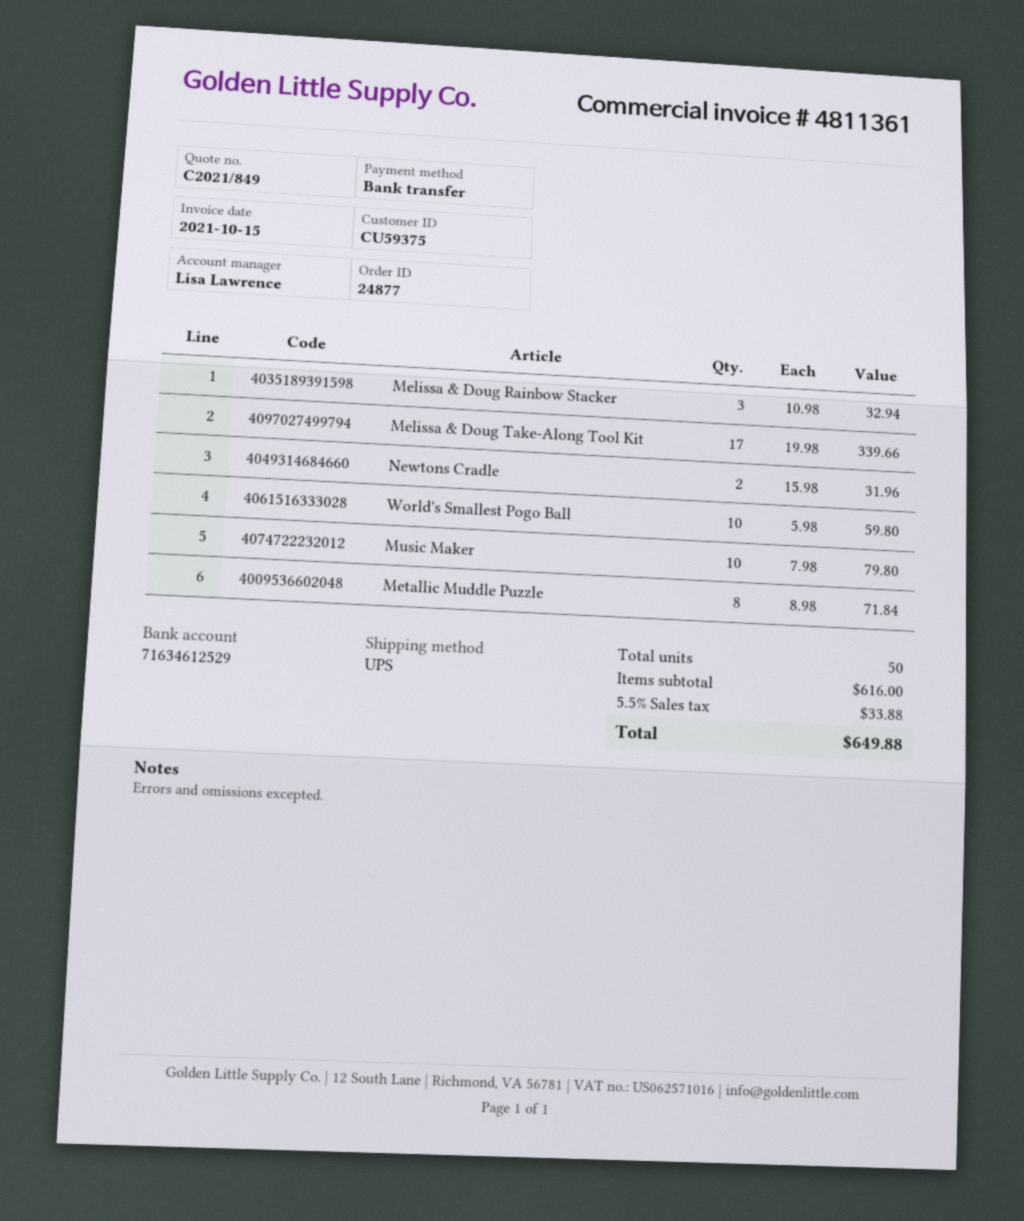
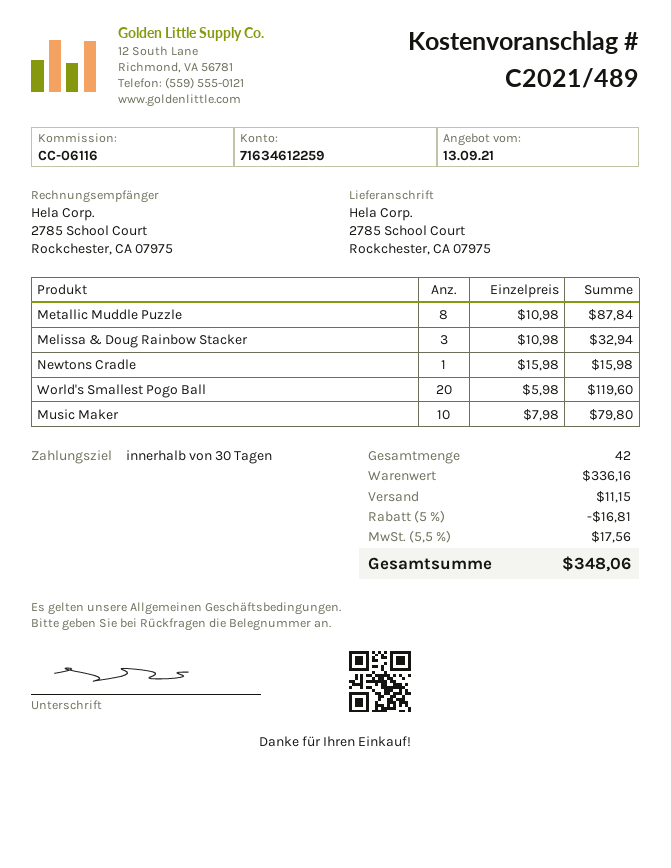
quote number: C2021/849 -> C2021/489
bank account: 71634612529 -> 71634612259
Melissa & Doug Take-Along Tool Kit: 17 x 19.98 = 339.66 -> none
Newtons Cradle: 2 x 15.98 = 31.96 -> 1 x 15.98 = 15.98
World's Smallest Pogo Ball: 10 x 5.98 = 59.80 -> 20 x 5.98 = 119.60
Metallic Muddle Puzzle: 8 x 8.98 = 71.84 -> 8 x 10.98 = 87.84
total quantity: 50 -> 42
subtotal: 616.00 -> 336.16
discount: none -> 5% = 16.81
shipping: none -> 11.15
tax: 5.5% = 33.88 -> 5.5% = 17.56
total: 649.88 -> 348.06

